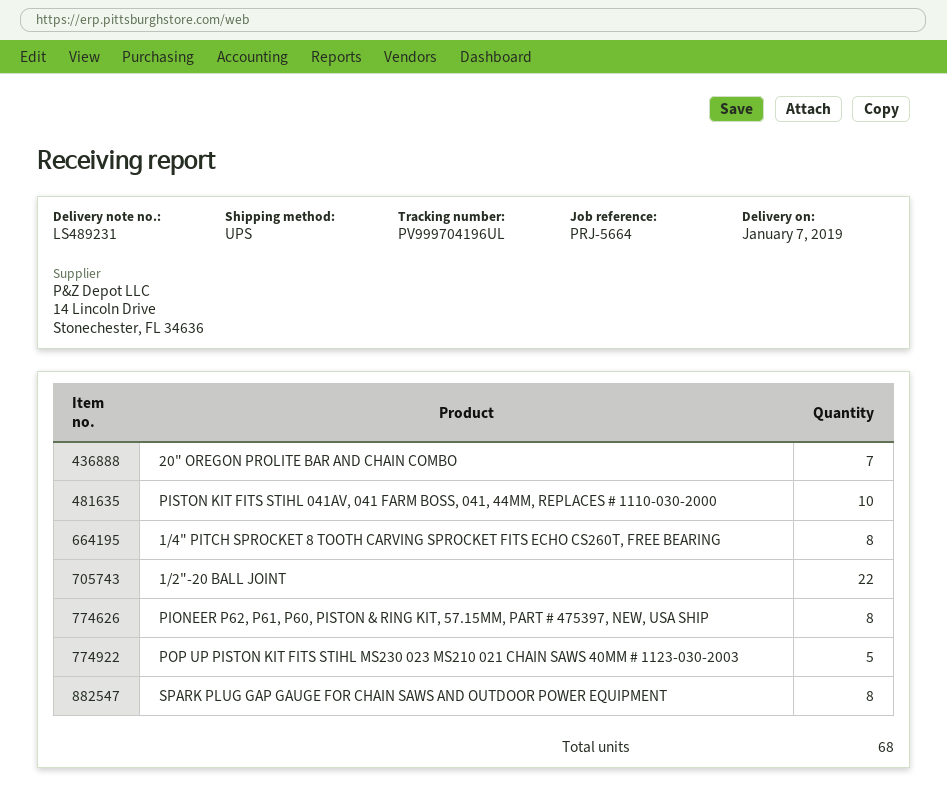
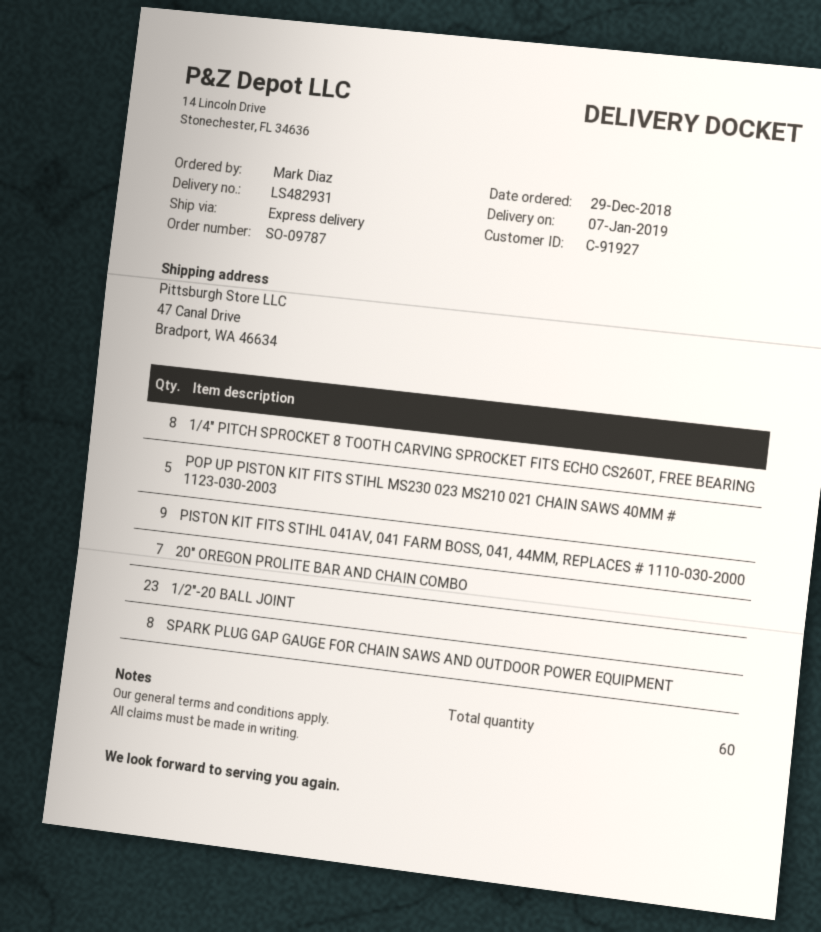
delivery note number: LS489231 -> LS482931
shipping method: UPS -> express
PISTON KIT FITS STIHL 041AV, 041 FARM BOSS, 041, 44MM, REPLACES # 1110-030-2000: 10 -> 9
1/2"-20 BALL JOINT: 22 -> 23
PIONEER P62, P61, P60, PISTON & RING KIT, 57.15MM, PART # 475397, NEW, USA SHIP: 8 -> none
total quantity: 68 -> 60

